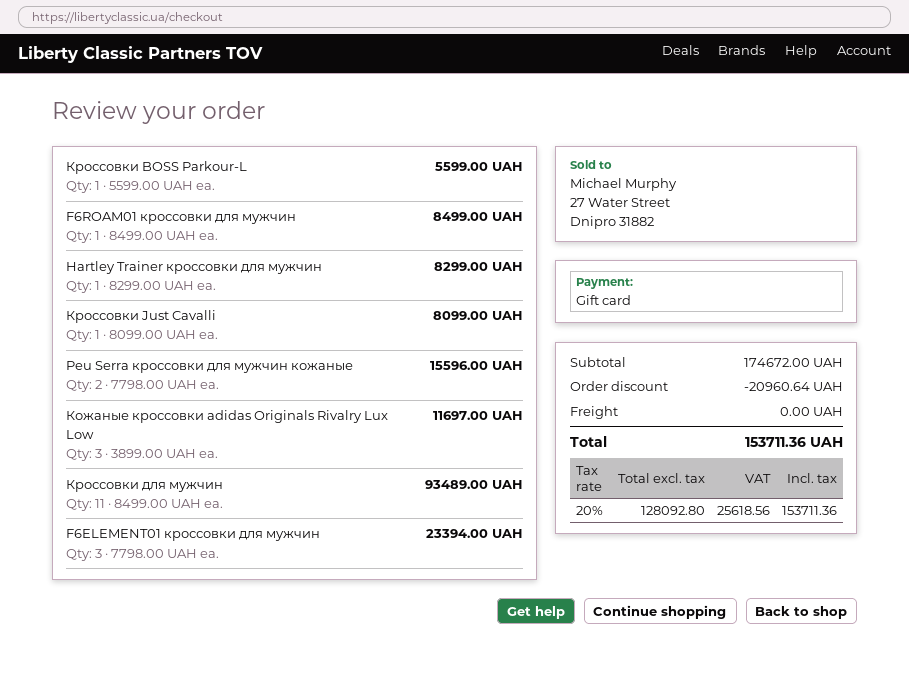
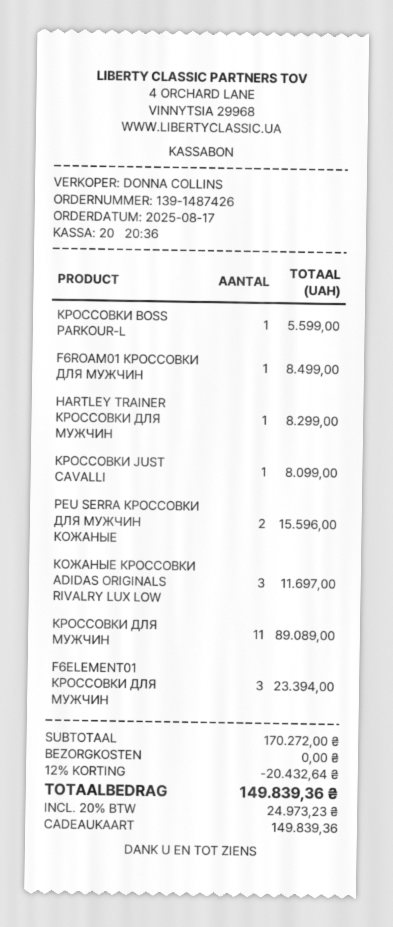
Кроссовки для мужчин: 11 for 93489.00 -> 11 for 89089.00
subtotal: 174672.00 -> 170272.00
discount: 20960.64 -> 20432.64
tax: 20% = 25618.56 -> 20% = 24973.23
total: 153711.36 -> 149839.36

